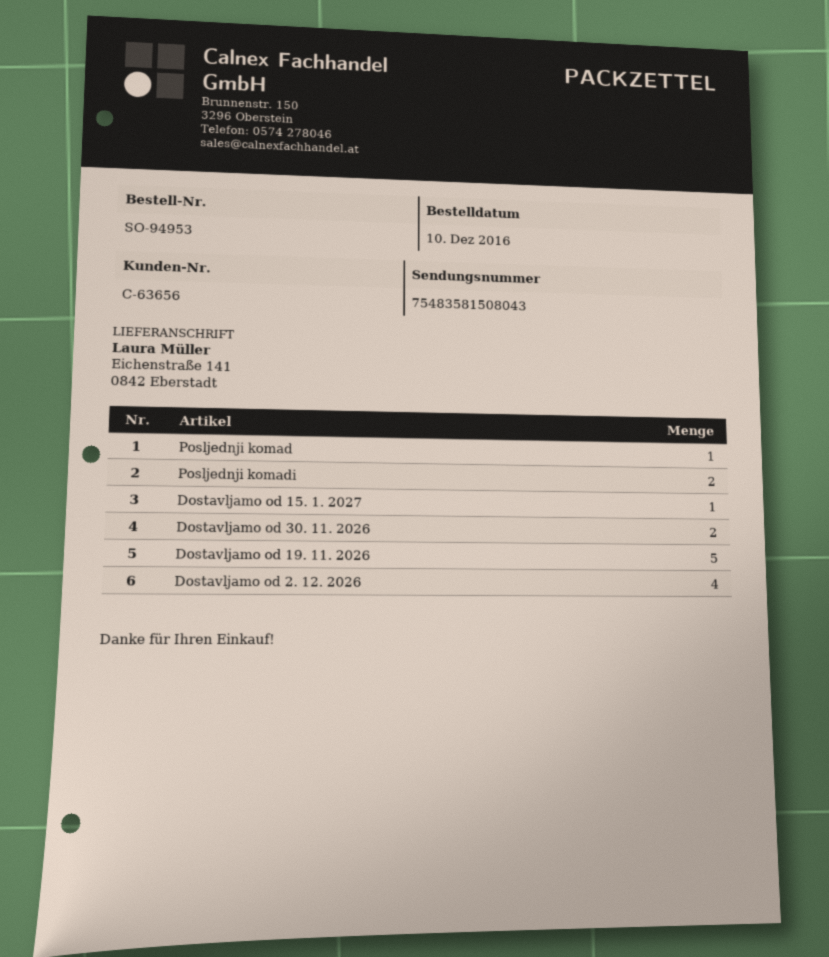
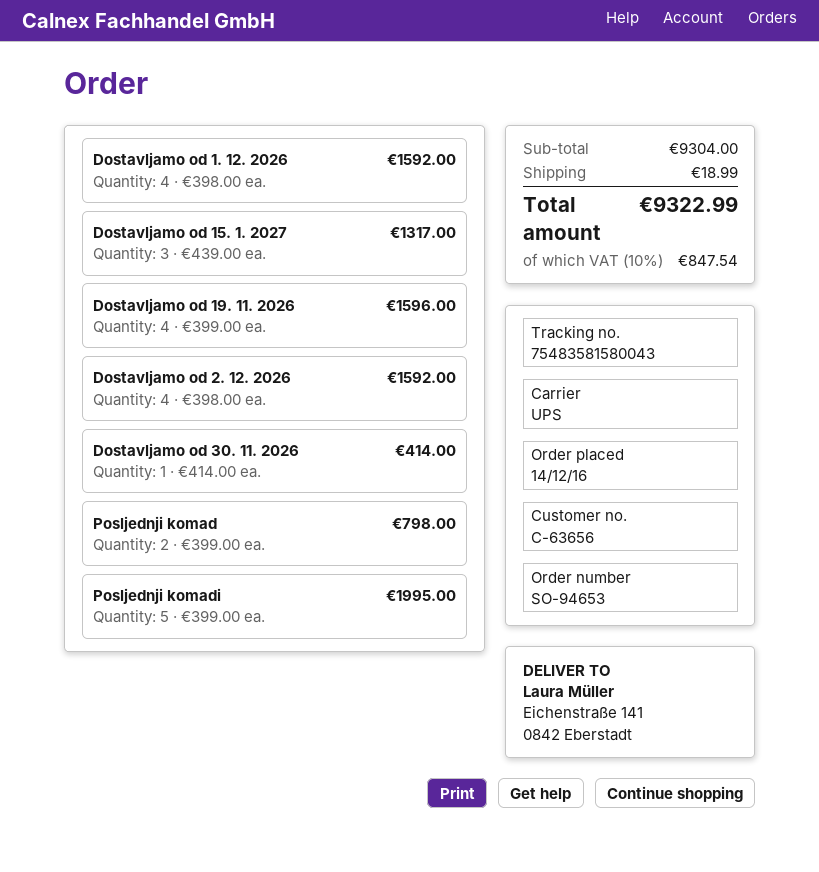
order number: SO-94953 -> SO-94653
order date: 2016-12-10 -> 2016-12-14
tracking number: 75483581508043 -> 75483581580043
Posljednji komad: 1 -> 2
Posljednji komadi: 2 -> 5
Dostavljamo od 15. 1. 2027: 1 -> 3
Dostavljamo od 30. 11. 2026: 2 -> 1
Dostavljamo od 19. 11. 2026: 5 -> 4
Dostavljamo od 1. 12. 2026: none -> 4

